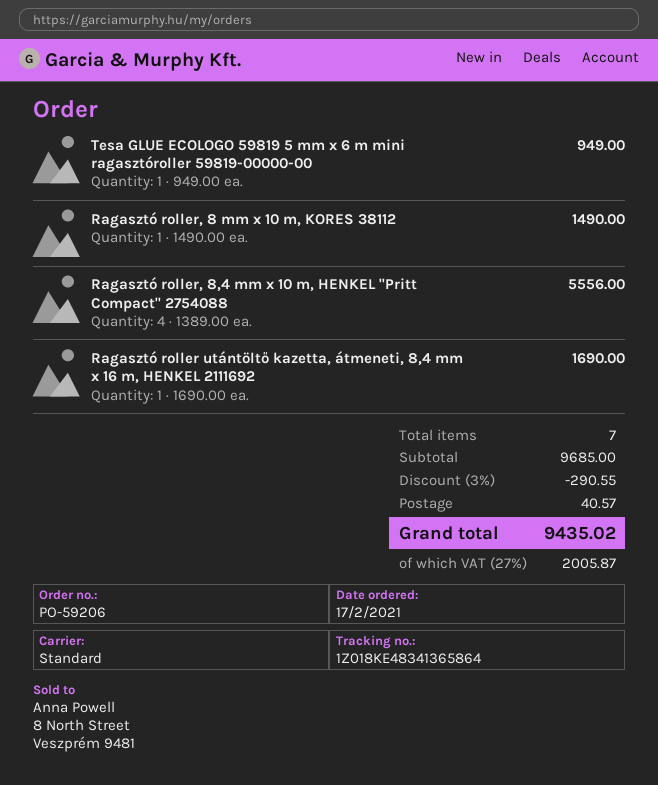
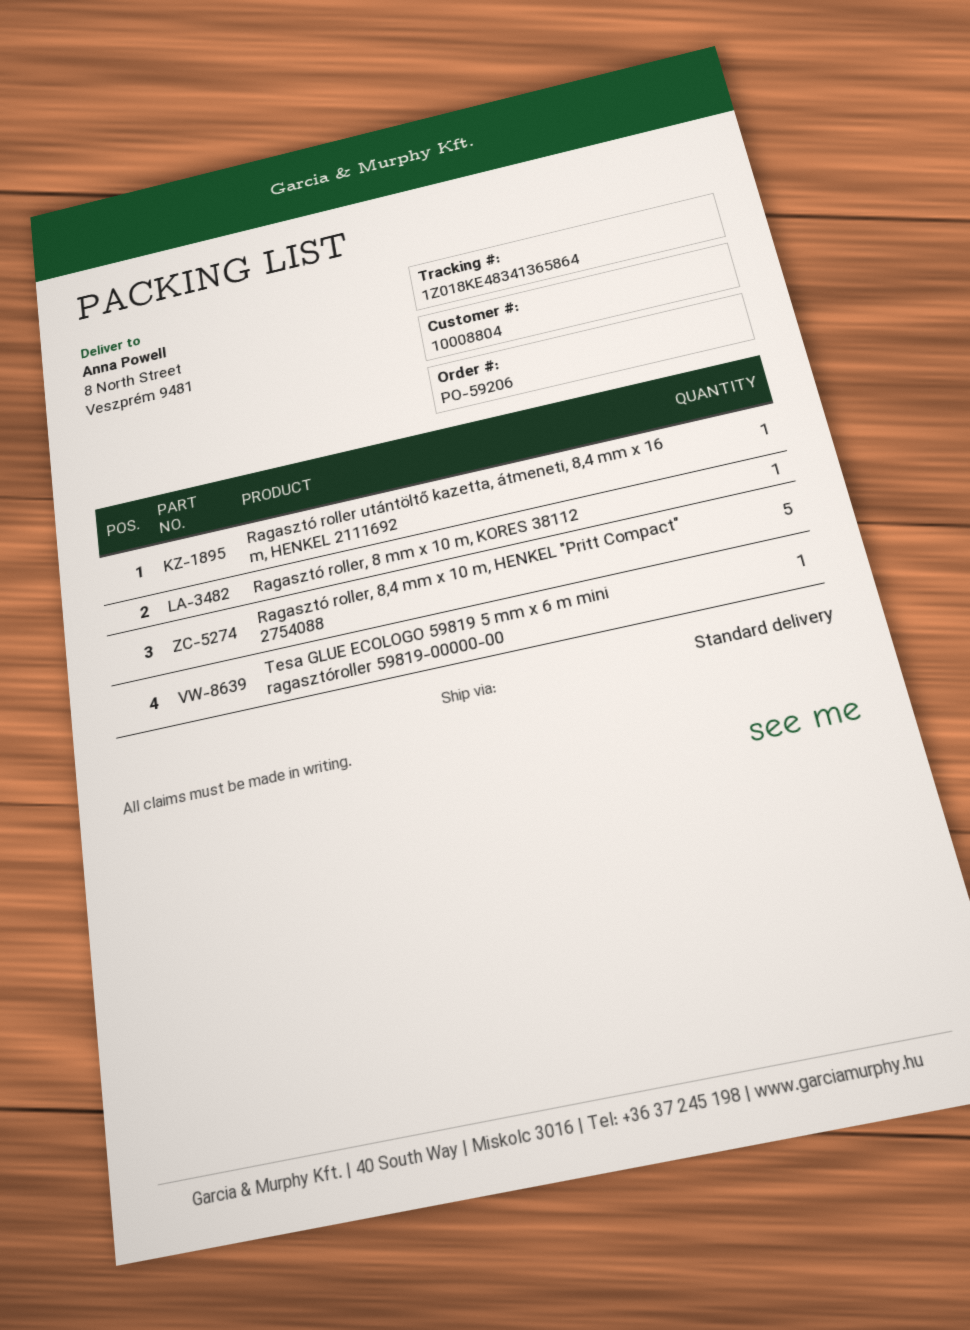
Ragasztó roller, 8,4 mm x 10 m, HENKEL "Pritt Compact" 2754088: 4 -> 5

